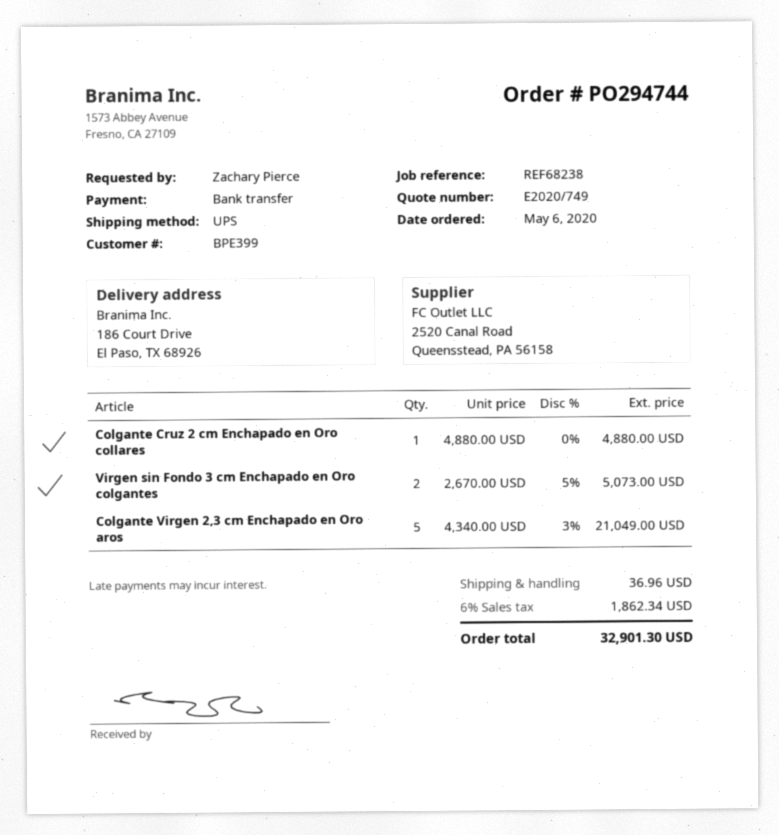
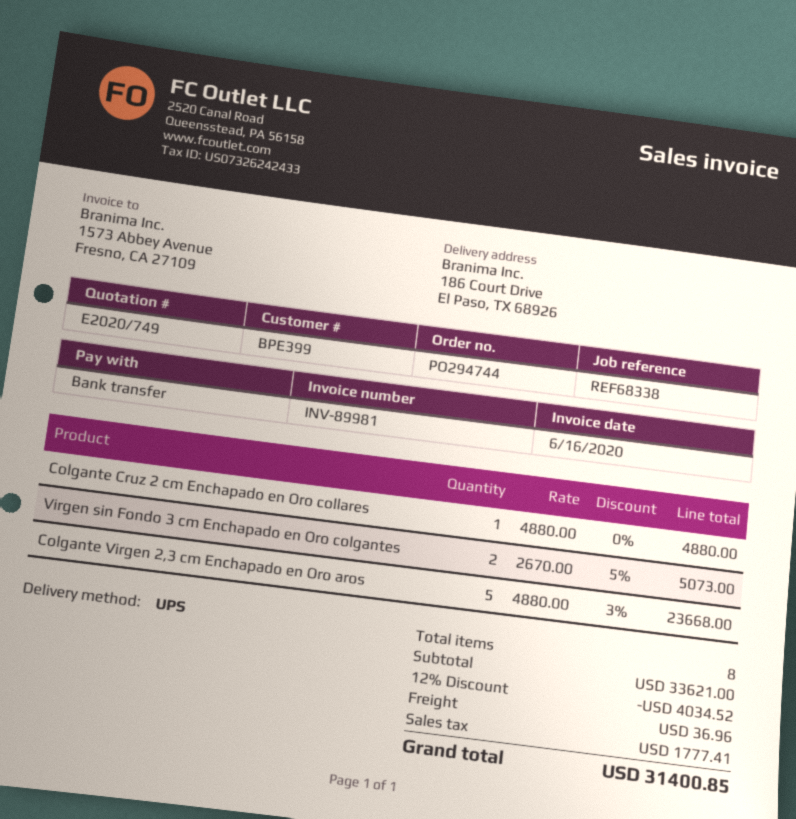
reference: REF68238 -> REF68338
Colgante Virgen 2,3 cm Enchapado en Oro aros: 5 x 4340.00 - 3% = 21049.00 -> 5 x 4880.00 - 3% = 23668.00
discount: none -> 12% = 4034.52
tax: 1862.34 -> 1777.41
total: 32901.30 -> 31400.85

